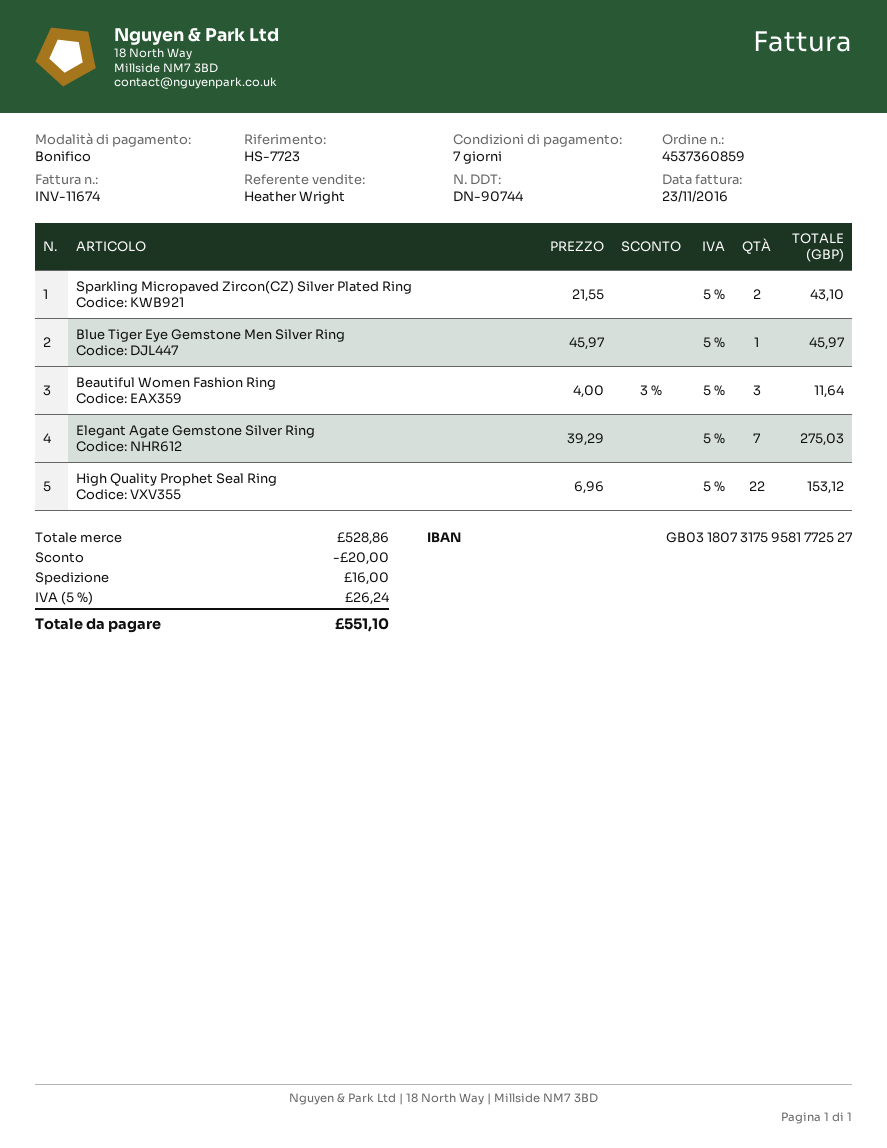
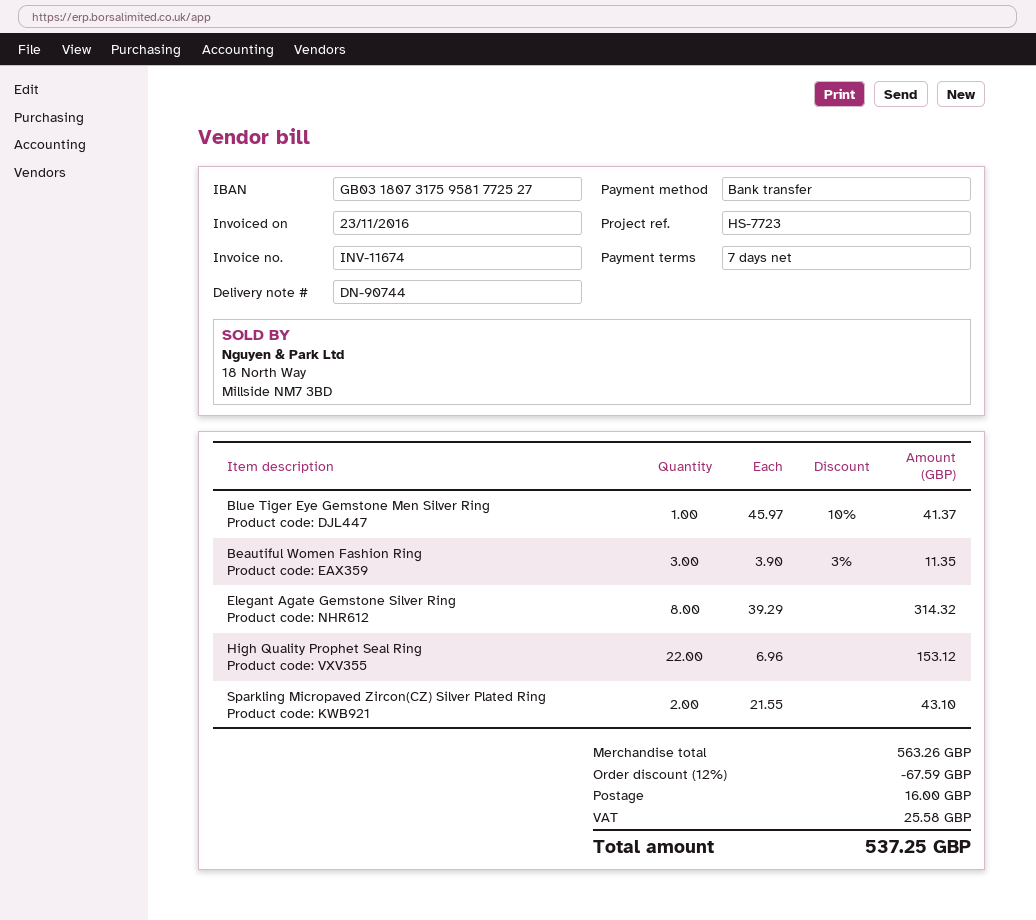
Blue Tiger Eye Gemstone Men Silver Ring: 1 x 45.97 = 45.97 -> 1 x 45.97 - 10% = 41.37
Beautiful Women Fashion Ring: 3 x 4.00 - 3% = 11.64 -> 3 x 3.90 - 3% = 11.35
Elegant Agate Gemstone Silver Ring: 7 x 39.29 = 275.03 -> 8 x 39.29 = 314.32
subtotal: 528.86 -> 563.26
discount: 20.00 -> 67.59
tax: 26.24 -> 25.58
total: 551.10 -> 537.25

